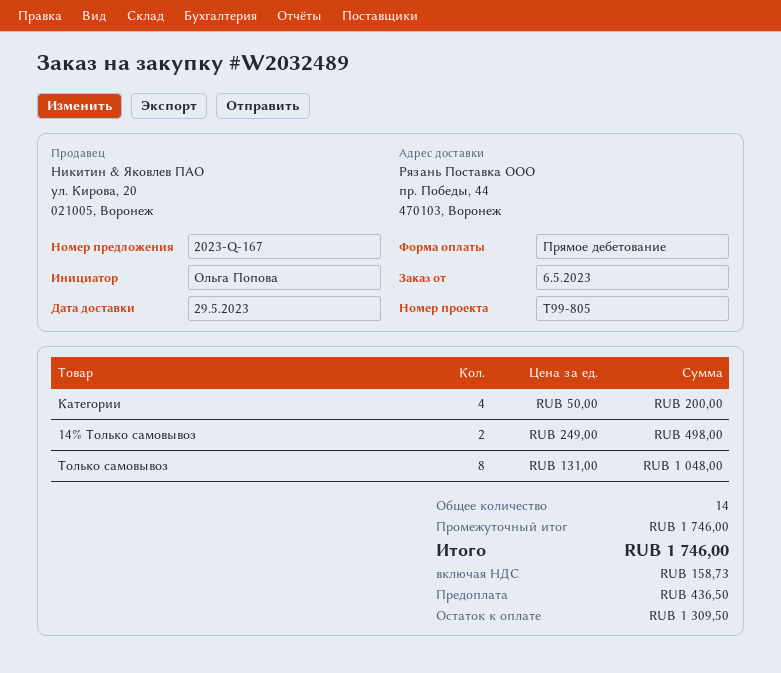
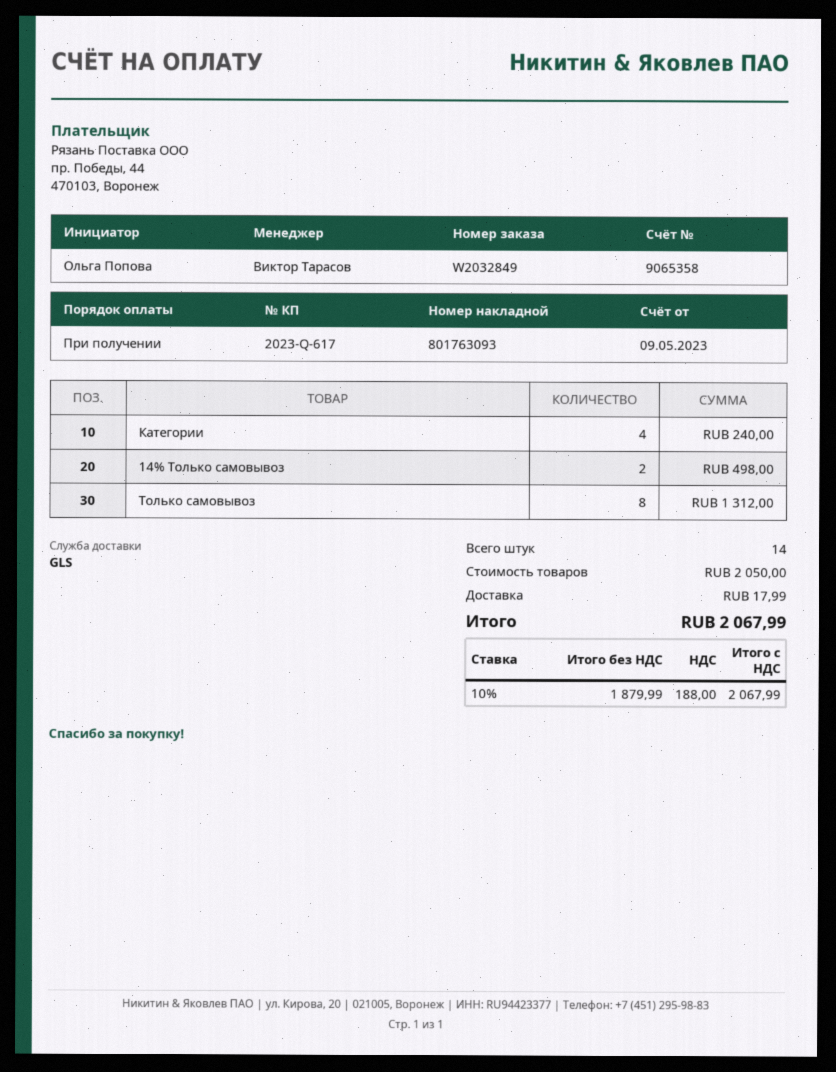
quote number: 2023-Q-167 -> 2023-Q-617
order number: W2032489 -> W2032849
Категории: 4 for 200.00 -> 4 for 240.00
Только самовывоз: 8 for 1048.00 -> 8 for 1312.00
subtotal: 1746.00 -> 2050.00
shipping: none -> 17.99
tax: 158.73 -> 188.00
total: 1746.00 -> 2067.99

